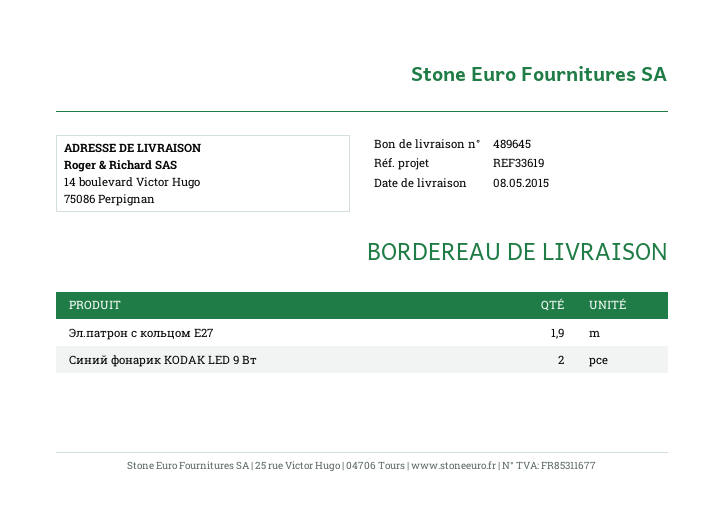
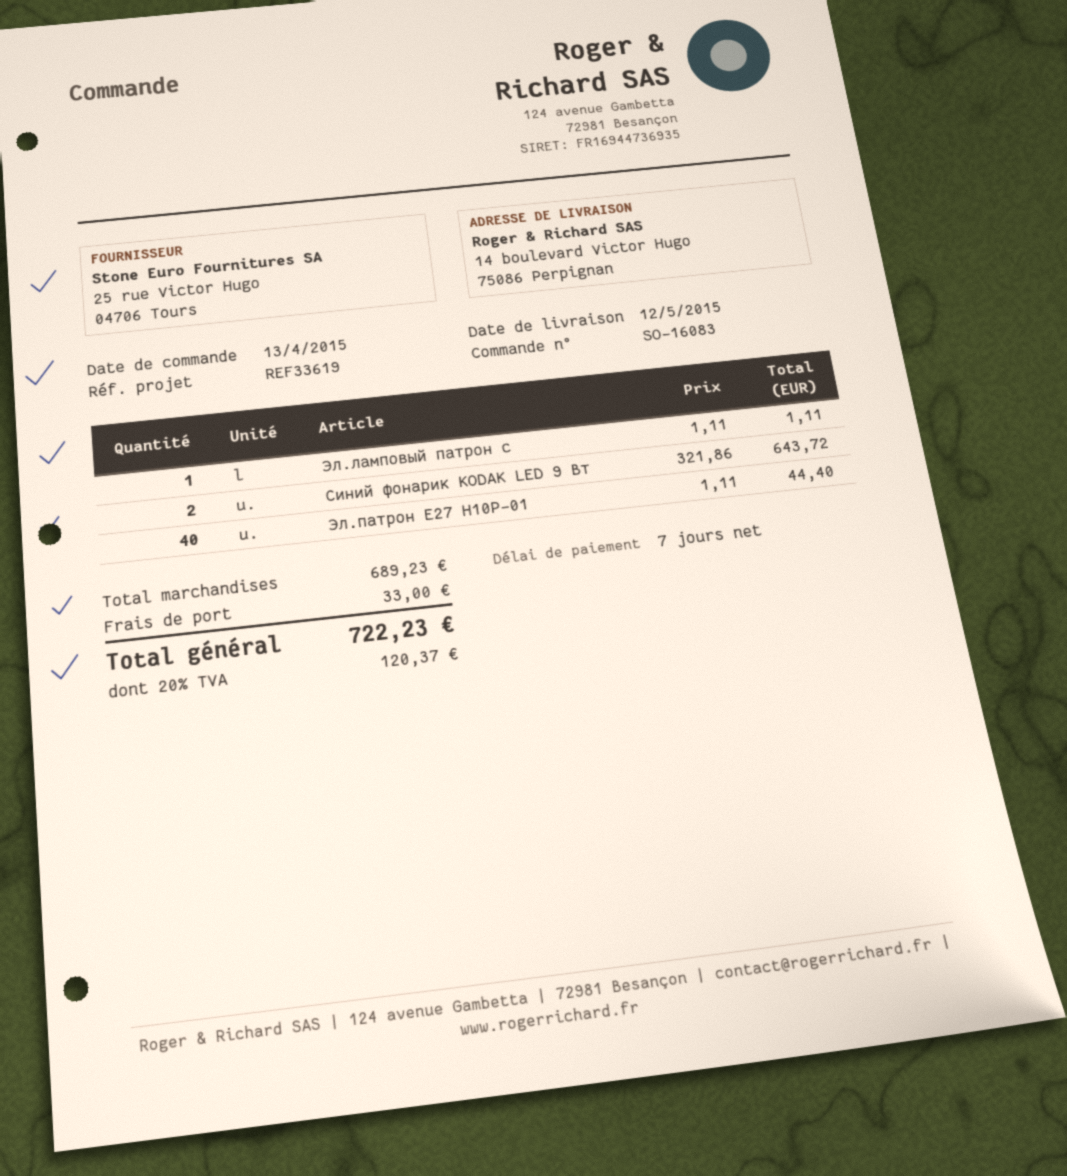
delivery date: 2015-05-08 -> 2015-05-12
Эл.патрон с кольцом E27: 1.9 -> none
Эл.ламповый патрон с: none -> 1
Эл.патрон E27 H10P-01: none -> 40

